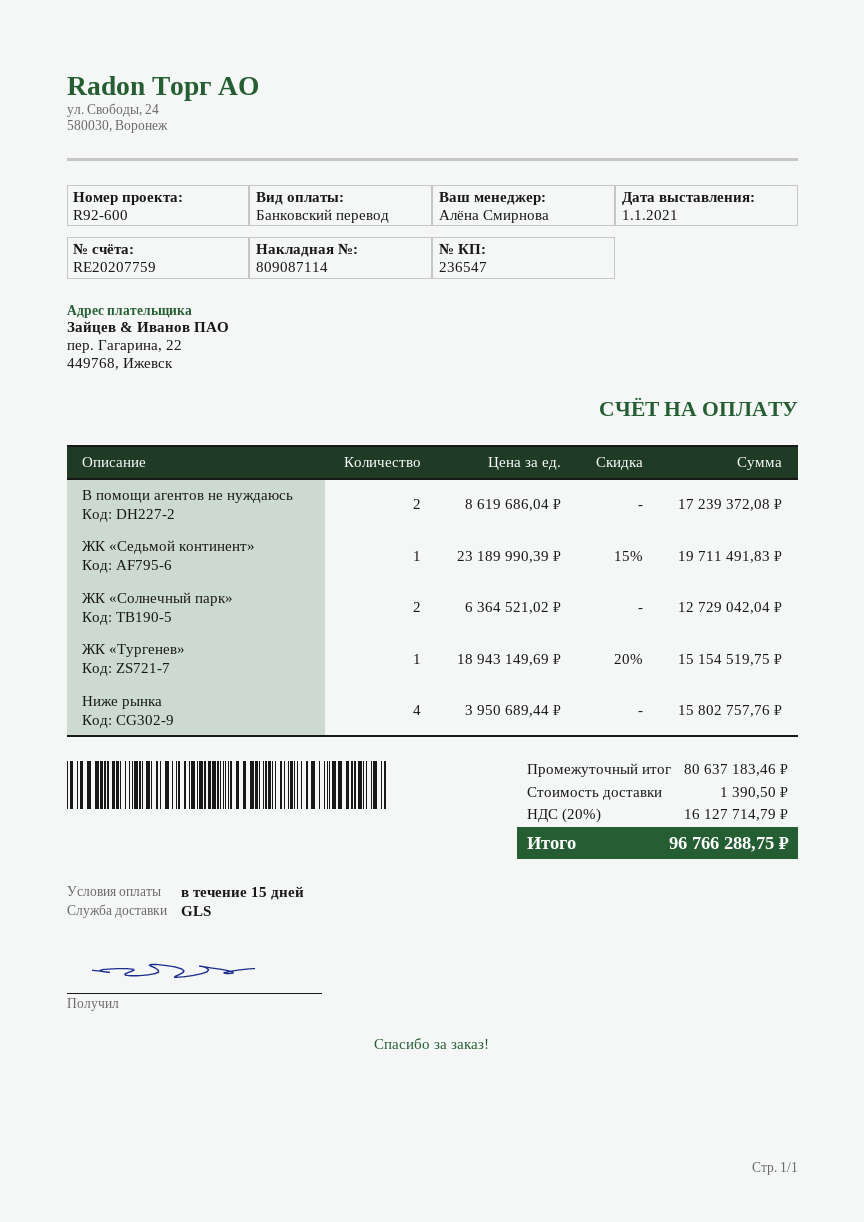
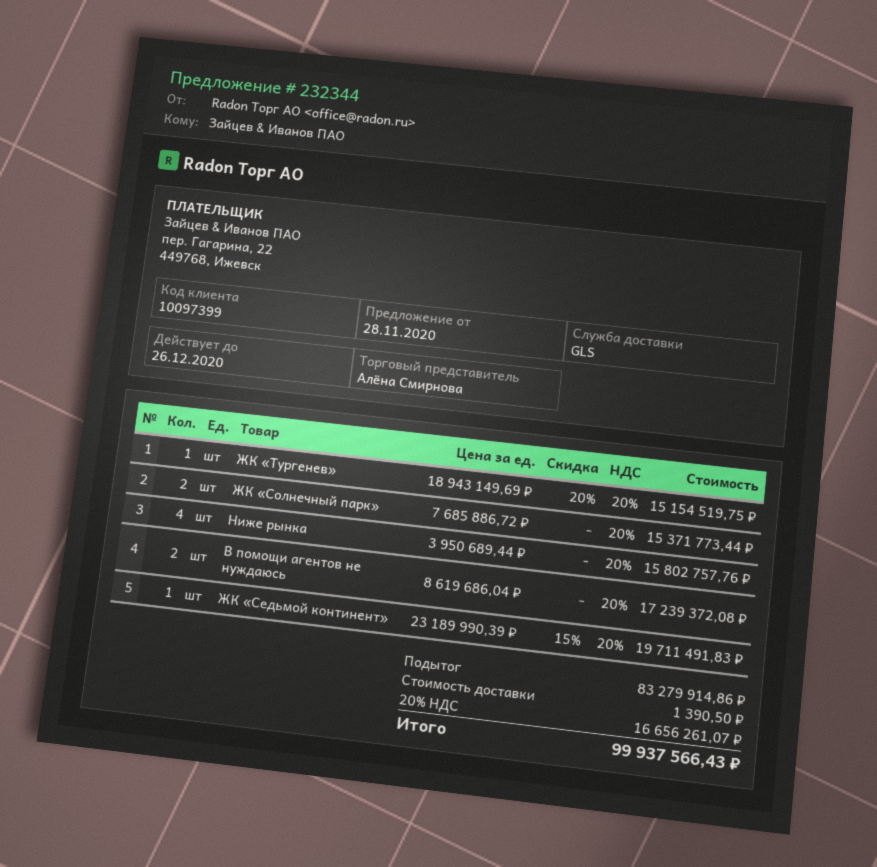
quote number: 236547 -> 232344
ЖК «Солнечный парк»: 2 x 6364521.02 = 12729042.04 -> 2 x 7685886.72 = 15371773.44
subtotal: 80637183.46 -> 83279914.86
tax: 20% = 16127714.79 -> 20% = 16656261.07
total: 96766288.75 -> 99937566.43

